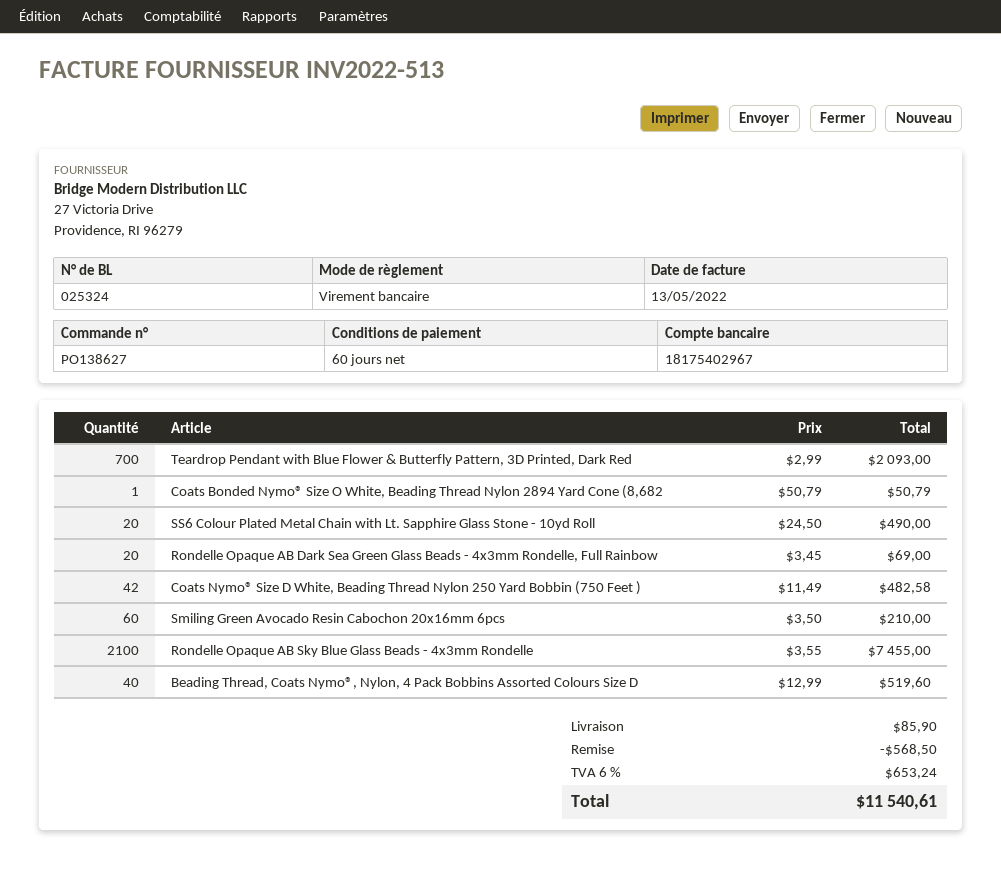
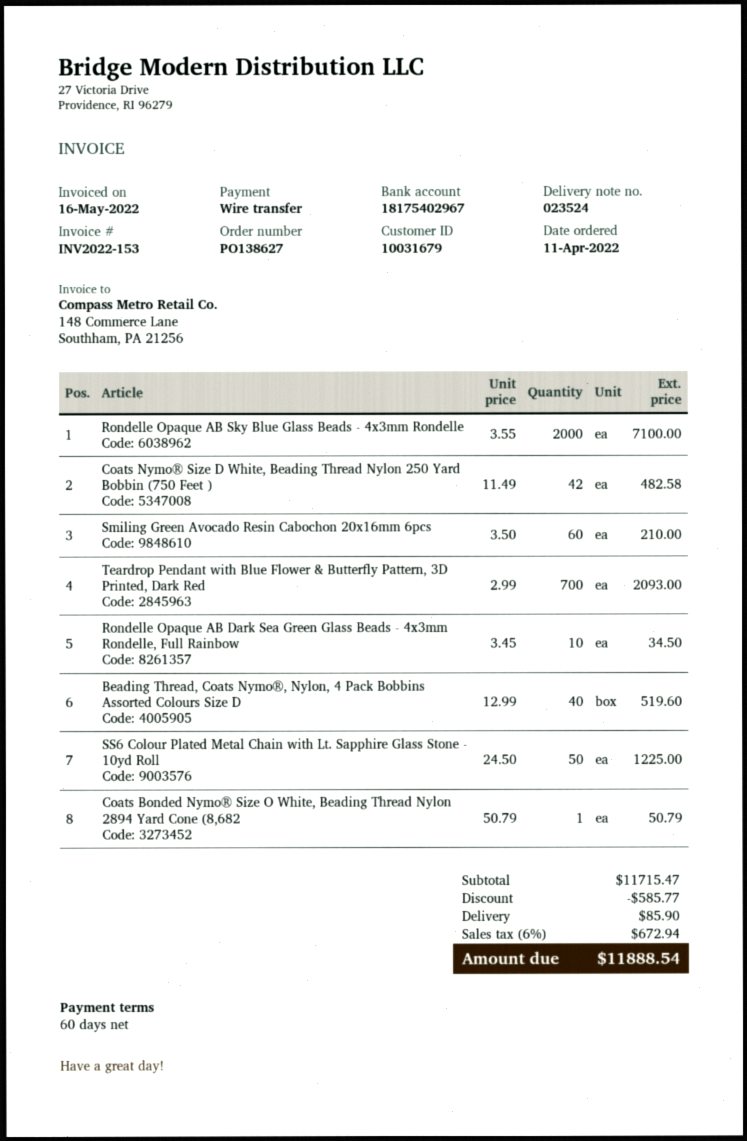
delivery note number: 025324 -> 023524
invoice number: INV2022-513 -> INV2022-153
invoice date: 2022-05-13 -> 2022-05-16
SS6 Colour Plated Metal Chain with Lt. Sapphire Glass Stone - 10yd Roll: 20 x 24.50 = 490.00 -> 50 x 24.50 = 1225.00
Rondelle Opaque AB Dark Sea Green Glass Beads - 4x3mm Rondelle, Full Rainbow: 20 x 3.45 = 69.00 -> 10 x 3.45 = 34.50
Rondelle Opaque AB Sky Blue Glass Beads - 4x3mm Rondelle: 2100 x 3.55 = 7455.00 -> 2000 x 3.55 = 7100.00
discount: 568.50 -> 585.77
tax: 6% = 653.24 -> 6% = 672.94
total: 11540.61 -> 11888.54

